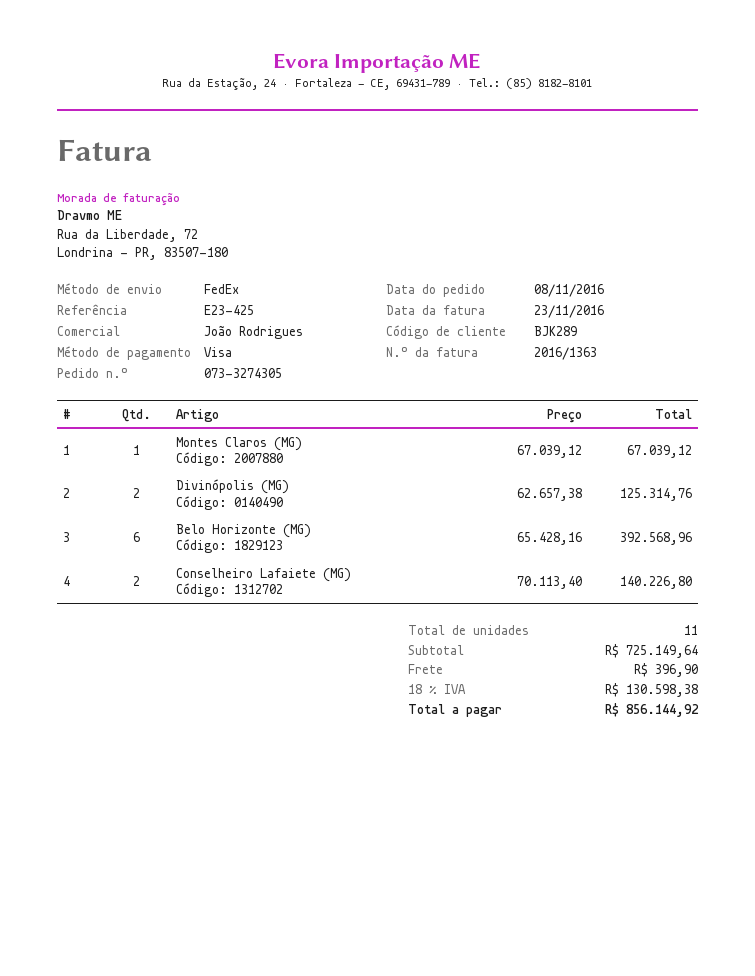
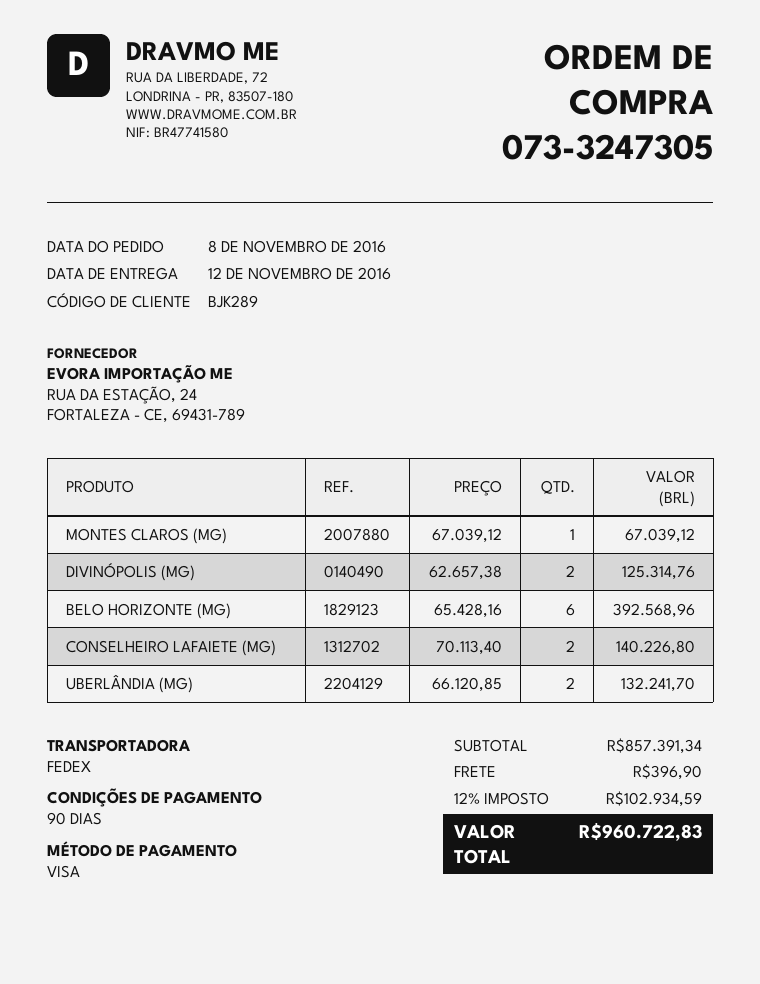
order number: 073-3274305 -> 073-3247305
UBERLÂNDIA (MG): none -> 2 x 66120.85 = 132241.70
subtotal: 725149.64 -> 857391.34
tax: 18% = 130598.38 -> 12% = 102934.59
total: 856144.92 -> 960722.83

